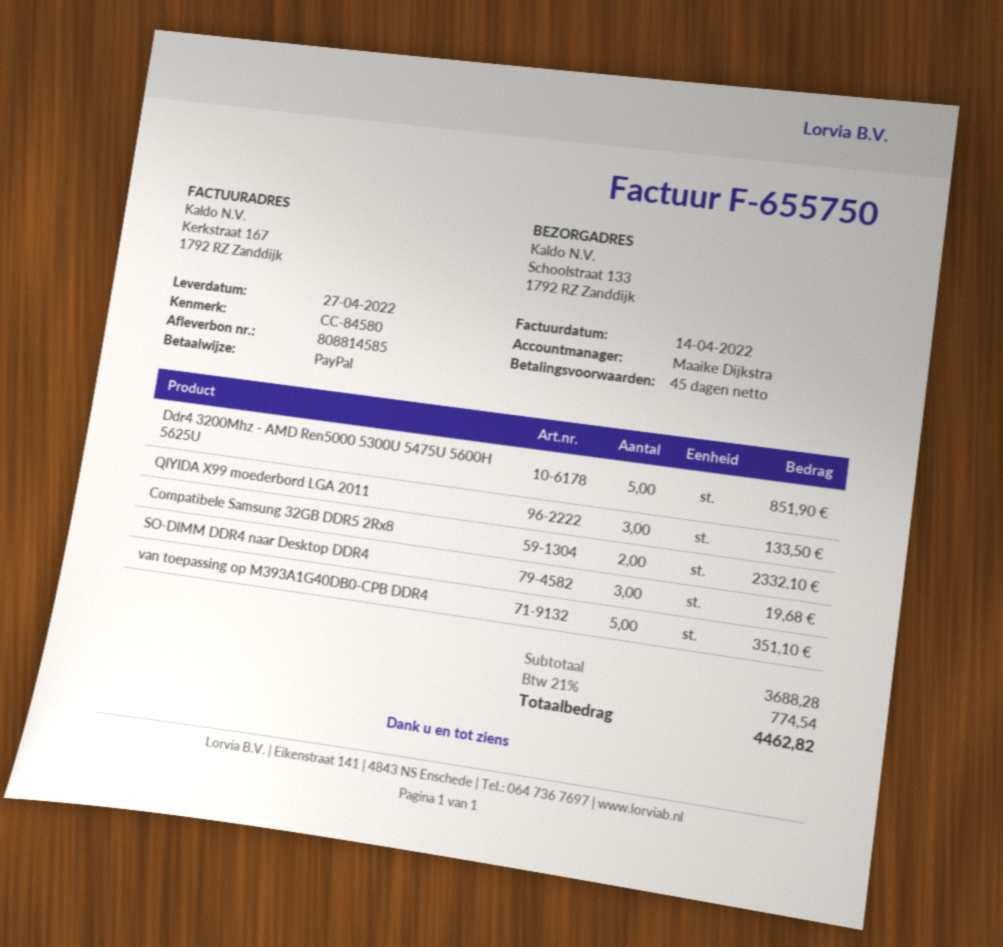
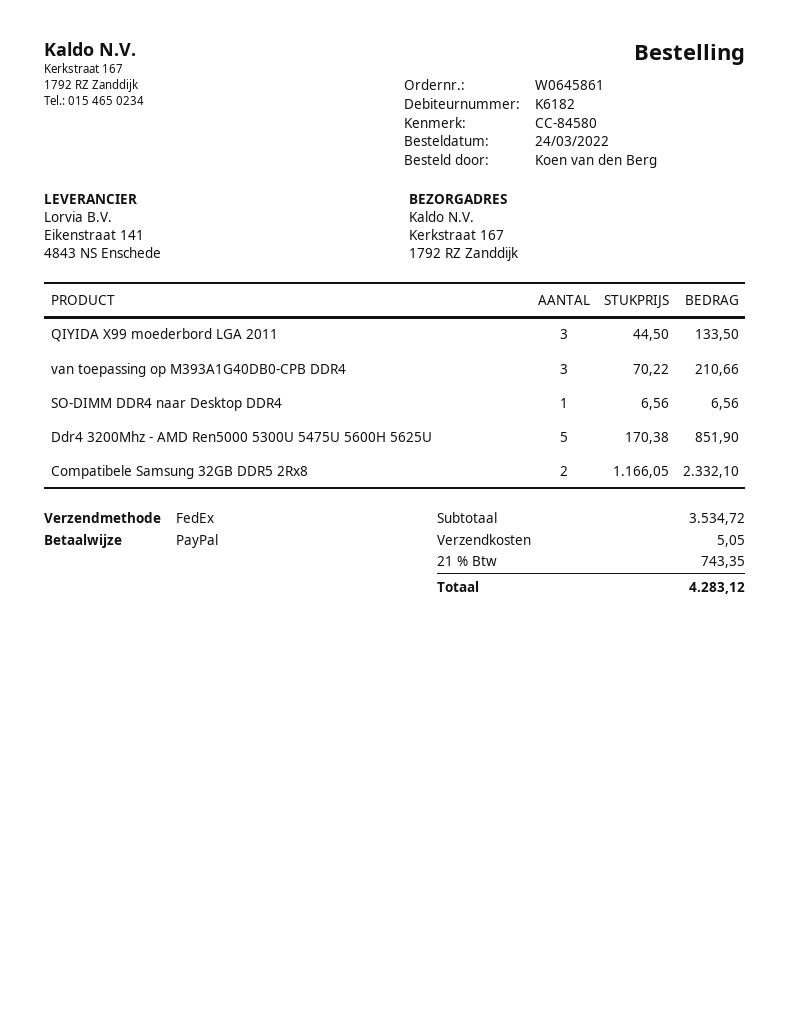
ship to: Schoolstraat 133, 1792 RZ Zanddijk -> Kerkstraat 167, 1792 RZ Zanddijk
SO-DIMM DDR4 naar Desktop DDR4: 3 for 19.68 -> 1 for 6.56
van toepassing op M393A1G40DB0-CPB DDR4: 5 for 351.10 -> 3 for 210.66
subtotal: 3688.28 -> 3534.72
shipping: none -> 5.05
tax: 21% = 774.54 -> 21% = 743.35
total: 4462.82 -> 4283.12

